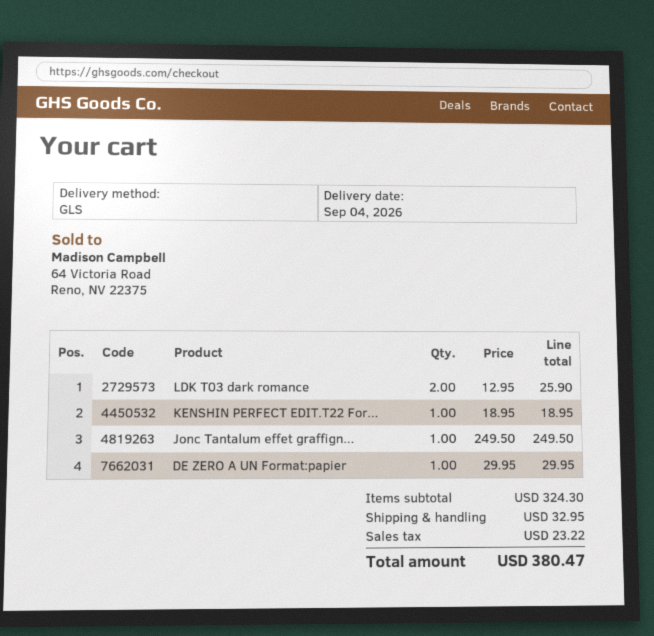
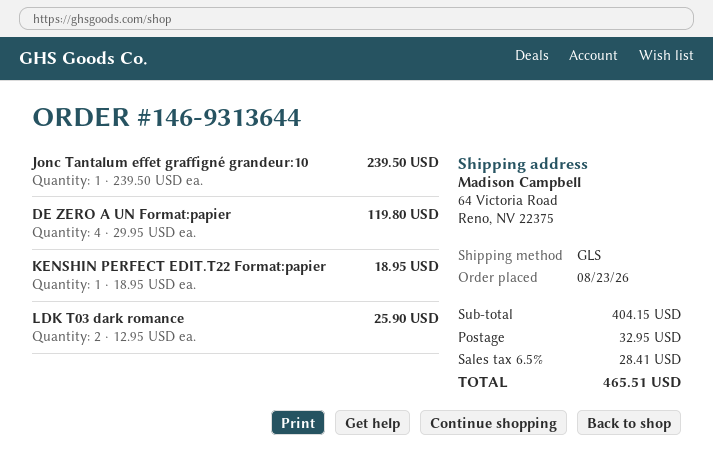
Jonc Tantalum effet graffign...: 1 x 249.50 = 249.50 -> 1 x 239.50 = 239.50
DE ZERO A UN Format:papier: 1 x 29.95 = 29.95 -> 4 x 29.95 = 119.80
subtotal: 324.30 -> 404.15
tax: 23.22 -> 28.41
total: 380.47 -> 465.51

